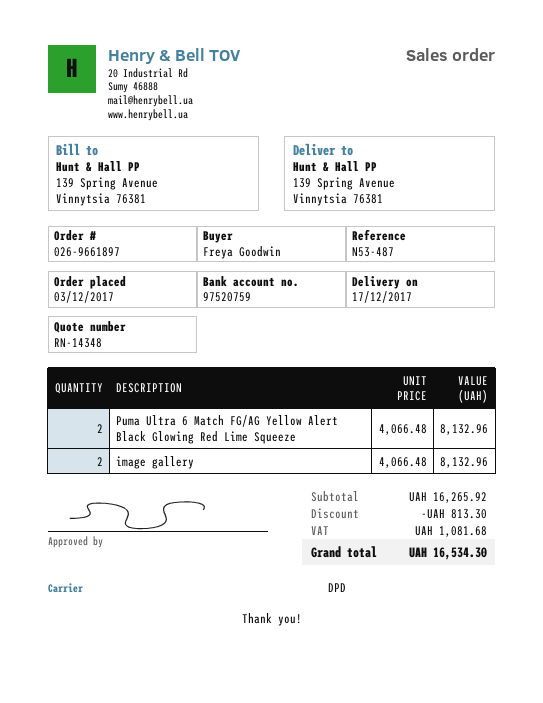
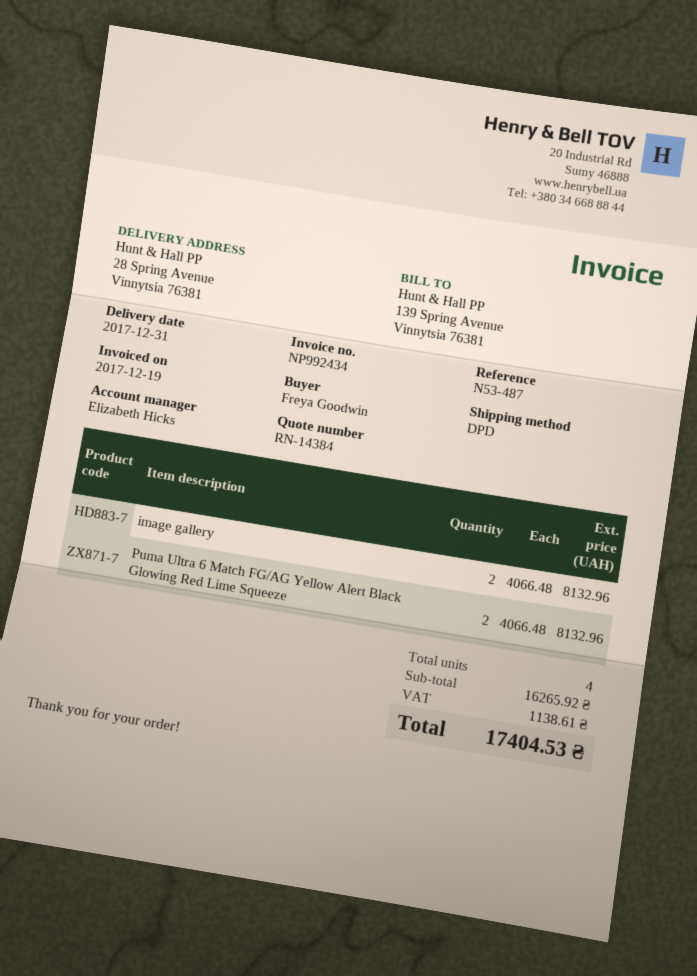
quote number: RN-14348 -> RN-14384
delivery date: 2017-12-17 -> 2017-12-31
ship to: 139 Spring Avenue, Vinnytsia 76381 -> 28 Spring Avenue, Vinnytsia 76381
discount: 813.30 -> none
tax: 1081.68 -> 1138.61
total: 16534.30 -> 17404.53

